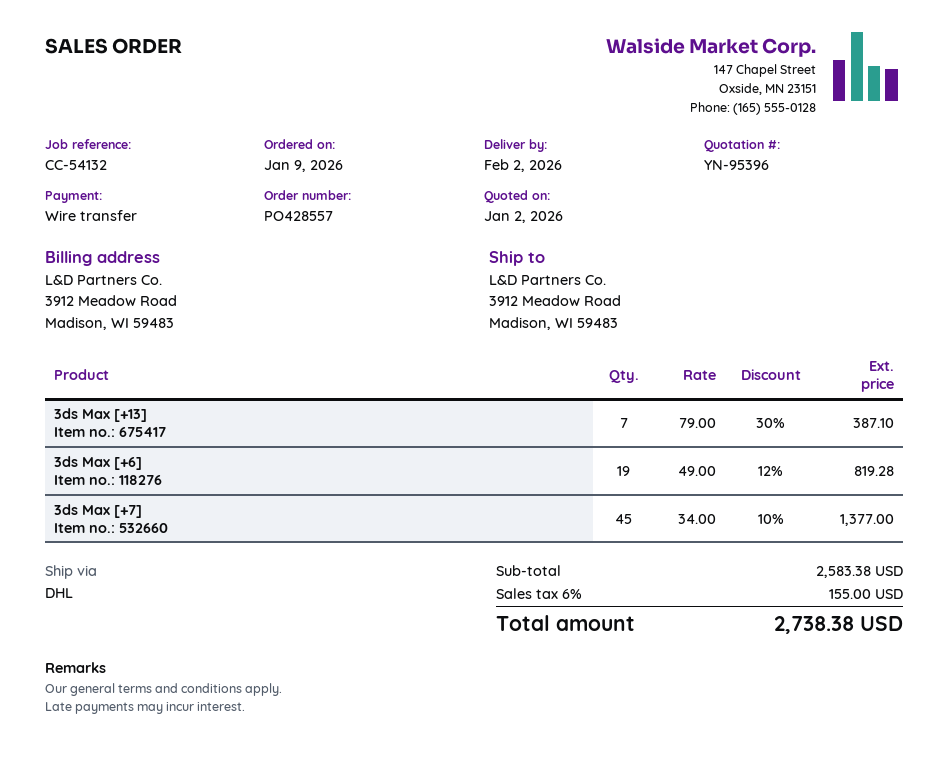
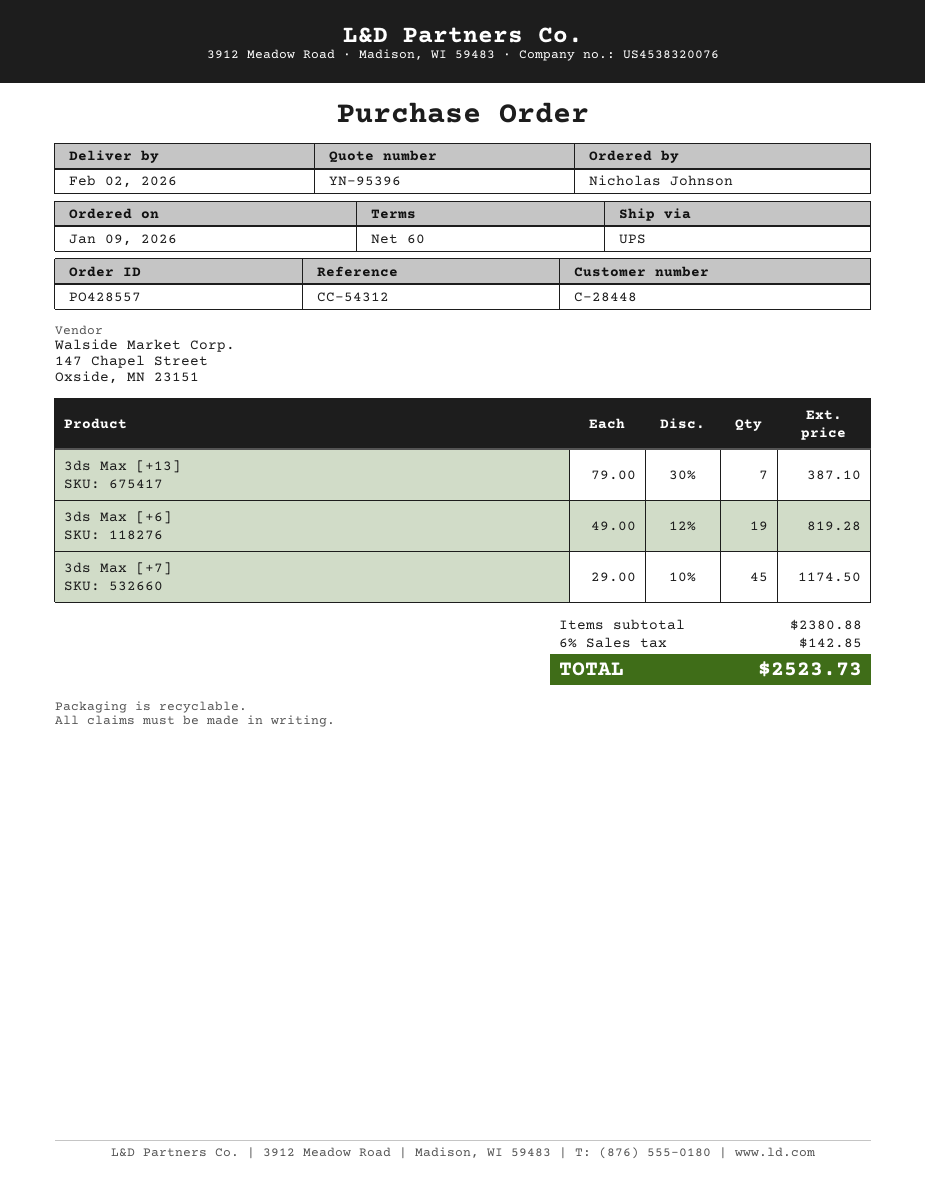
reference: CC-54132 -> CC-54312
shipping method: DHL -> UPS
3ds Max [+7]: 45 x 34.00 - 10% = 1377.00 -> 45 x 29.00 - 10% = 1174.50
subtotal: 2583.38 -> 2380.88
tax: 6% = 155.00 -> 6% = 142.85
total: 2738.38 -> 2523.73

